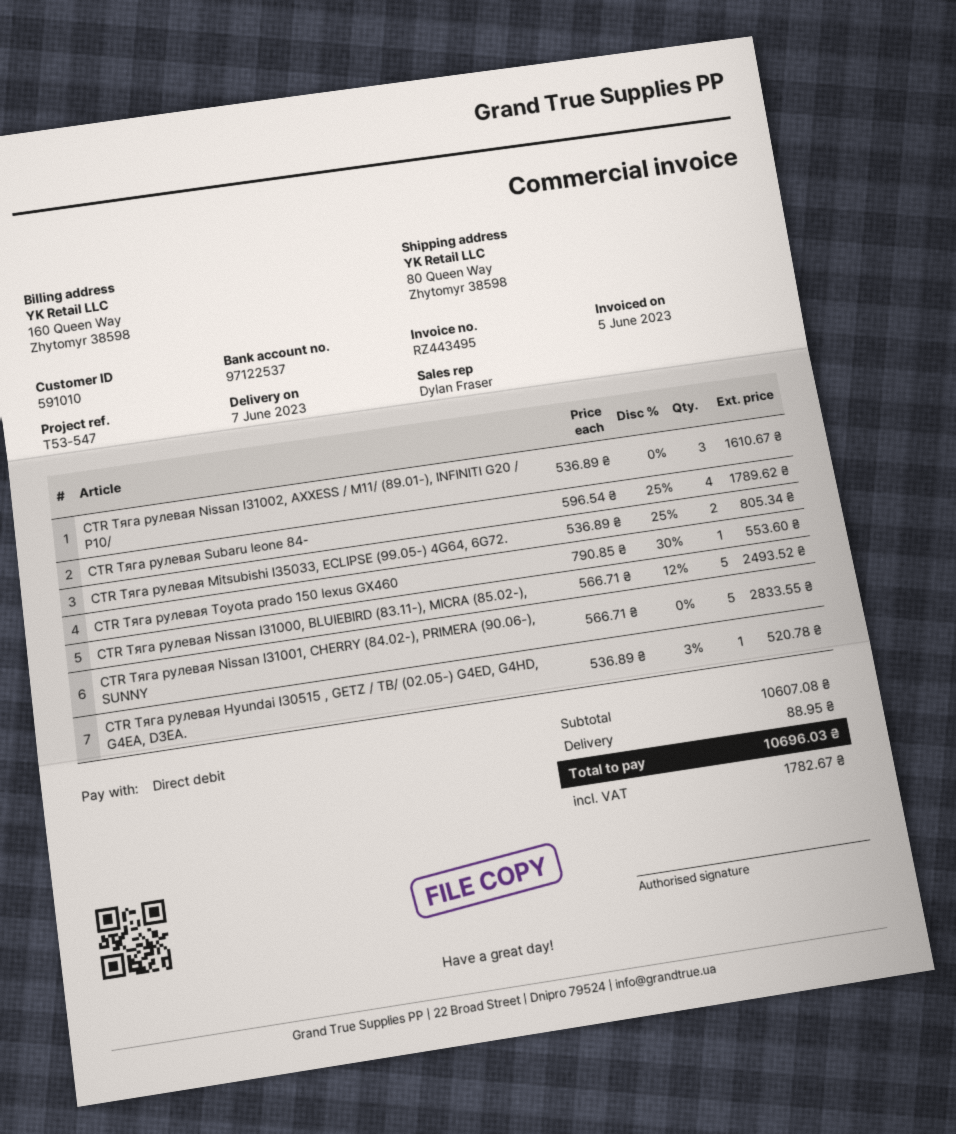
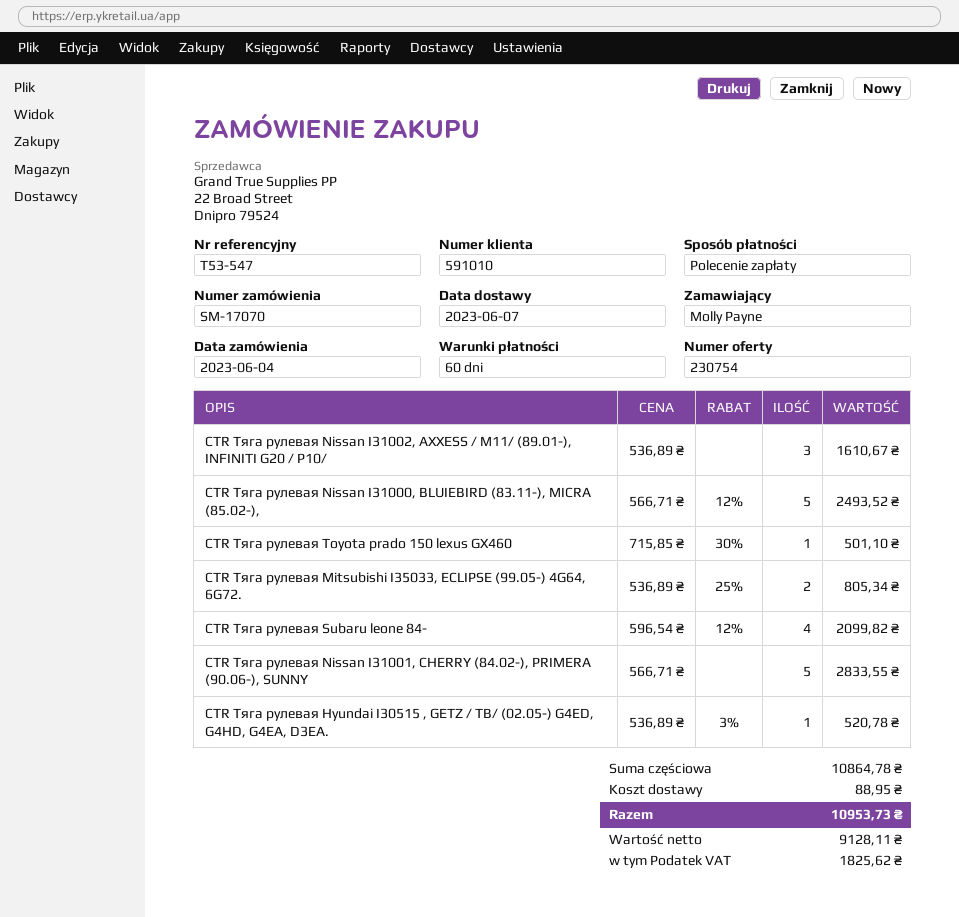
CTR Тяга рулевая Subaru leone 84-: 4 x 596.54 - 25% = 1789.62 -> 4 x 596.54 - 12% = 2099.82
CTR Тяга рулевая Toyota prado 150 lexus GX460: 1 x 790.85 - 30% = 553.60 -> 1 x 715.85 - 30% = 501.10
subtotal: 10607.08 -> 10864.78
tax: 1782.67 -> 1825.62
total: 10696.03 -> 10953.73

